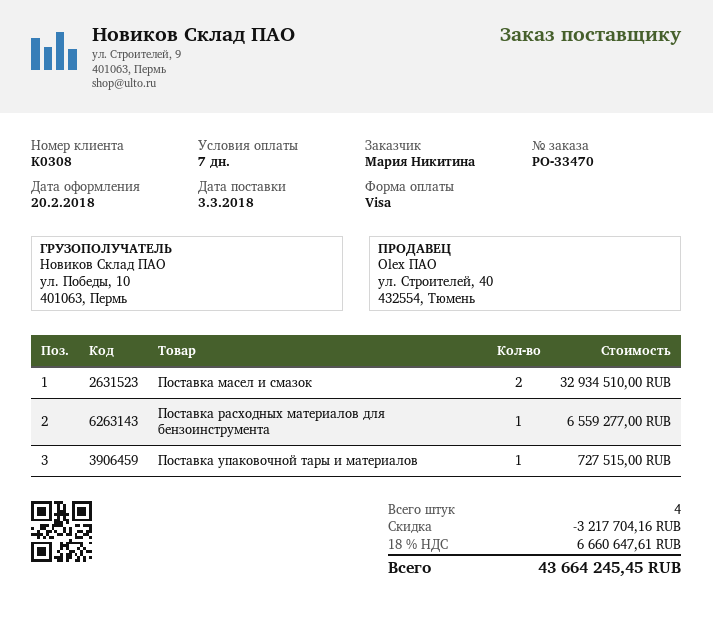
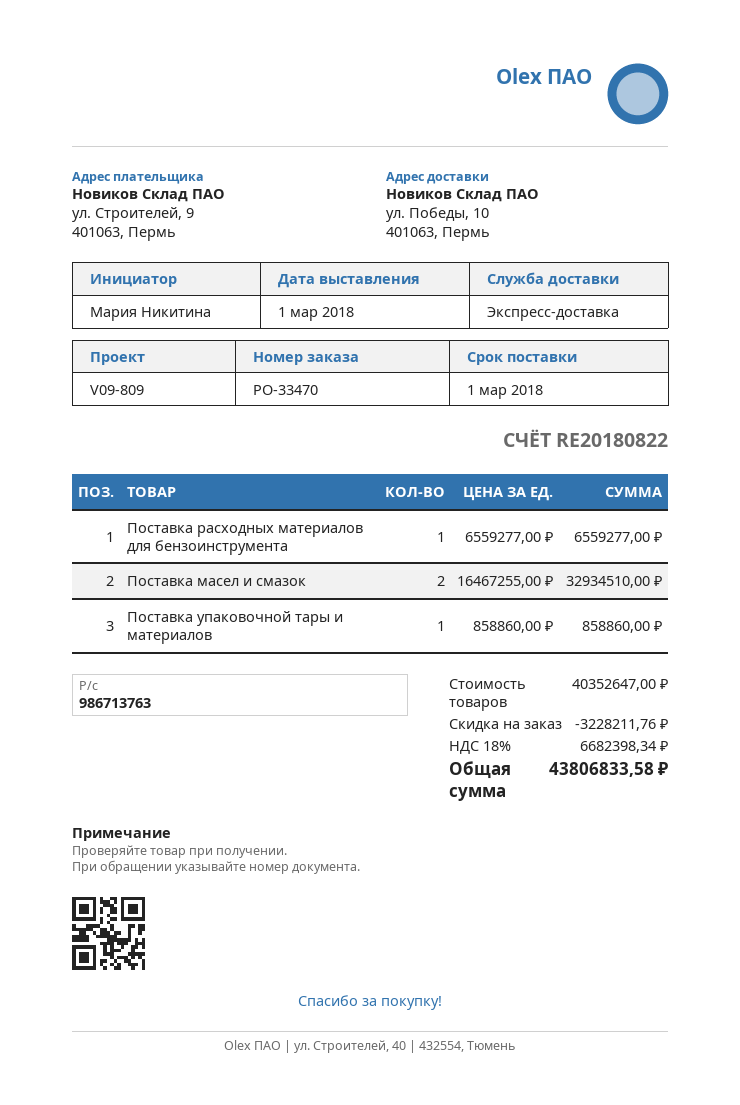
delivery date: 2018-03-03 -> 2018-03-01
Поставка упаковочной тары и материалов: 1 for 727515.00 -> 1 for 858860.00
discount: 3217704.16 -> 3228211.76
tax: 18% = 6660647.61 -> 18% = 6682398.34
total: 43664245.45 -> 43806833.58

